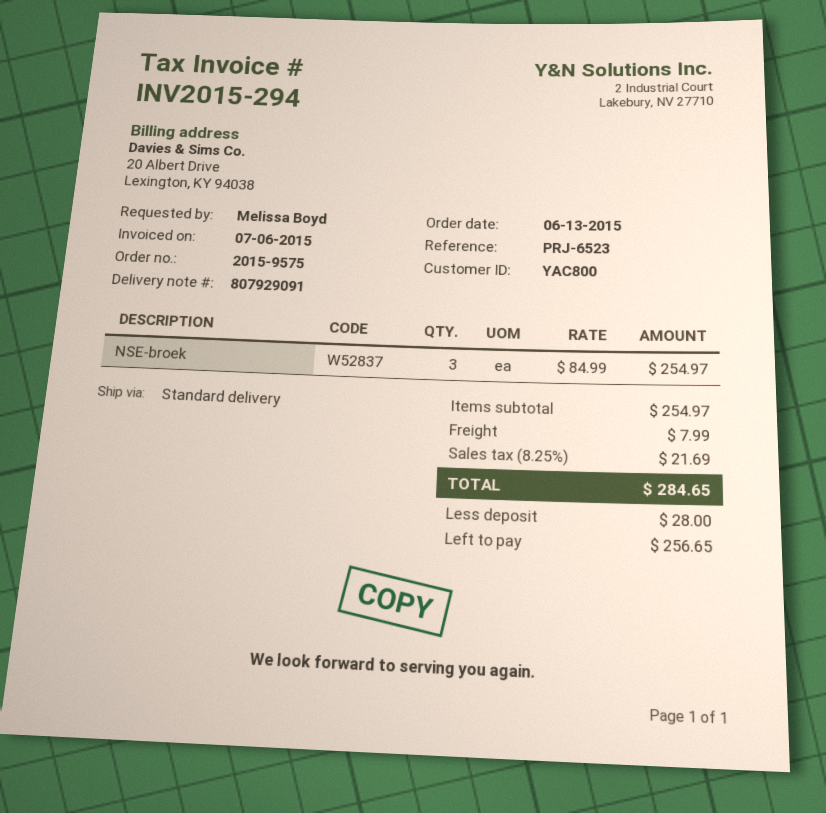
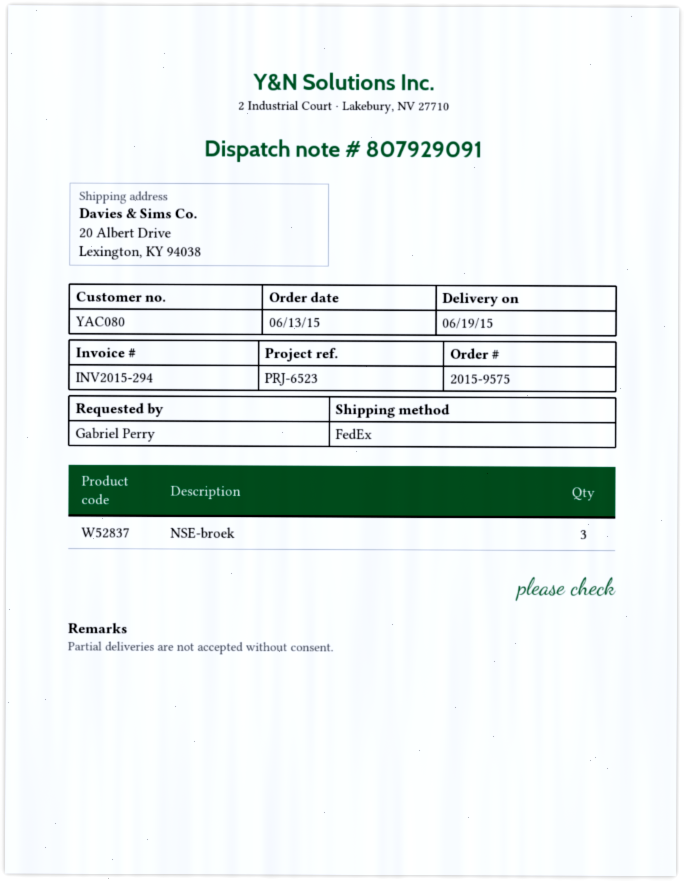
customer number: YAC800 -> YAC080
ordered by: Melissa Boyd -> Gabriel Perry
shipping method: standard -> FedEx

